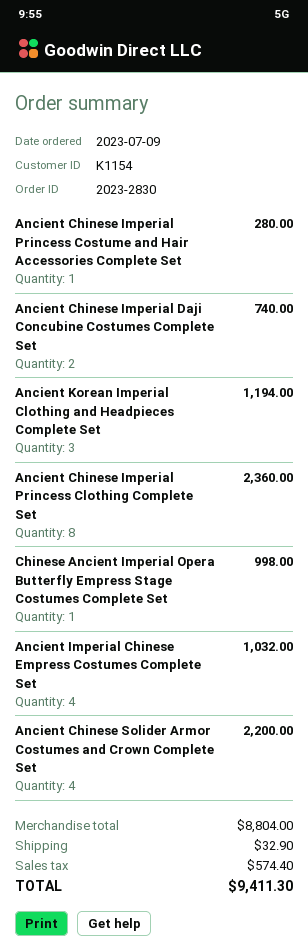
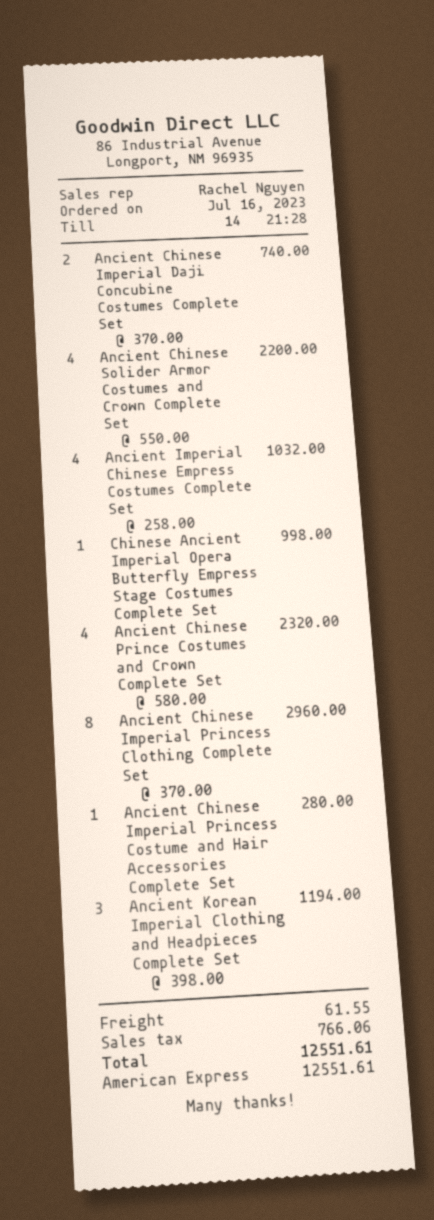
order date: 2023-07-09 -> 2023-07-16
Ancient Chinese Imperial Princess Clothing Complete Set: 8 for 2360.00 -> 8 for 2960.00
Ancient Chinese Prince Costumes and Crown Complete Set: none -> 4 for 2320.00
shipping: 32.90 -> 61.55
tax: 574.40 -> 766.06
total: 9411.30 -> 12551.61

